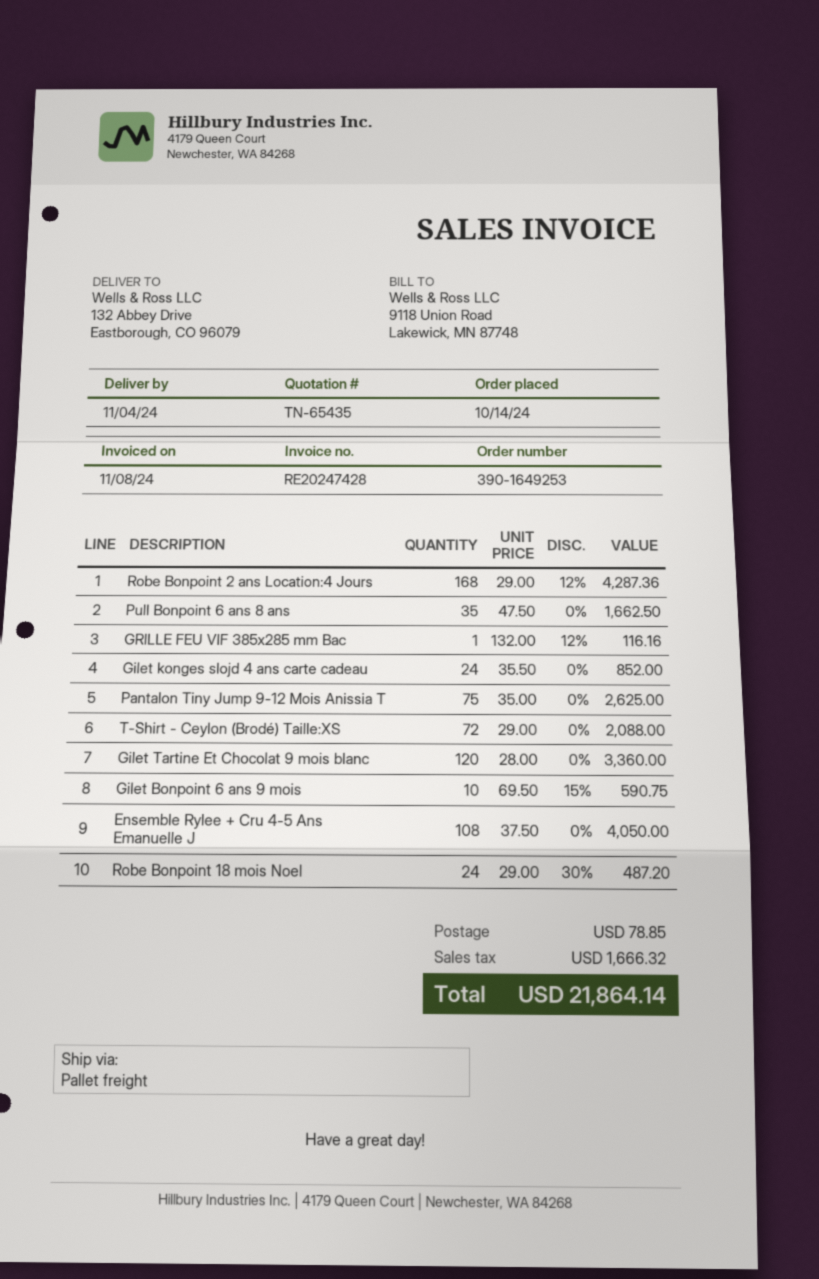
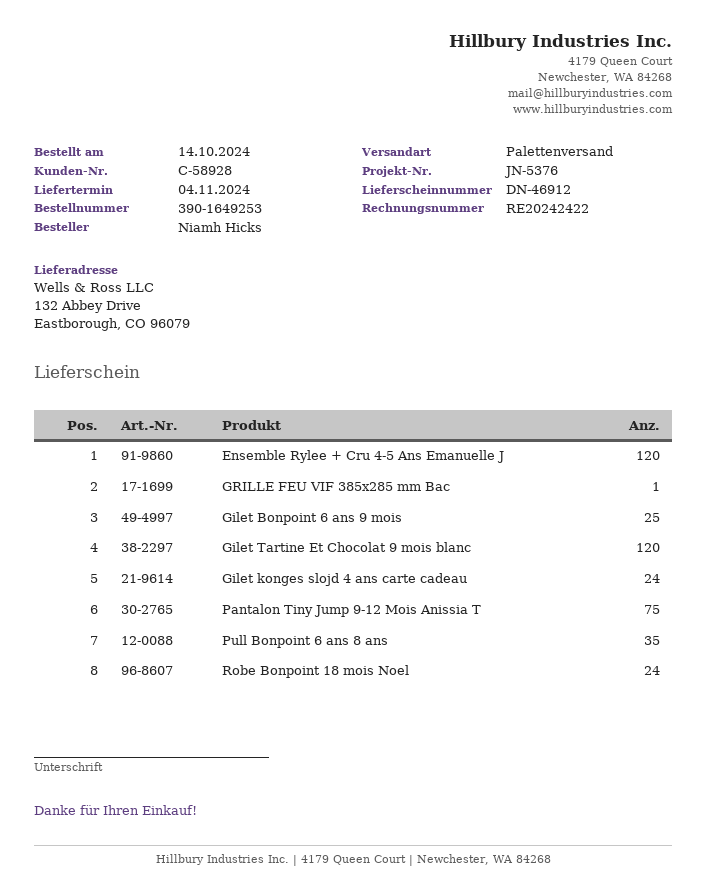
invoice number: RE20247428 -> RE20242422
Robe Bonpoint 2 ans Location:4 Jours: 168 -> none
T-Shirt - Ceylon (Brodé) Taille:XS: 72 -> none
Gilet Bonpoint 6 ans 9 mois: 10 -> 25
Ensemble Rylee + Cru 4-5 Ans Emanuelle J: 108 -> 120

